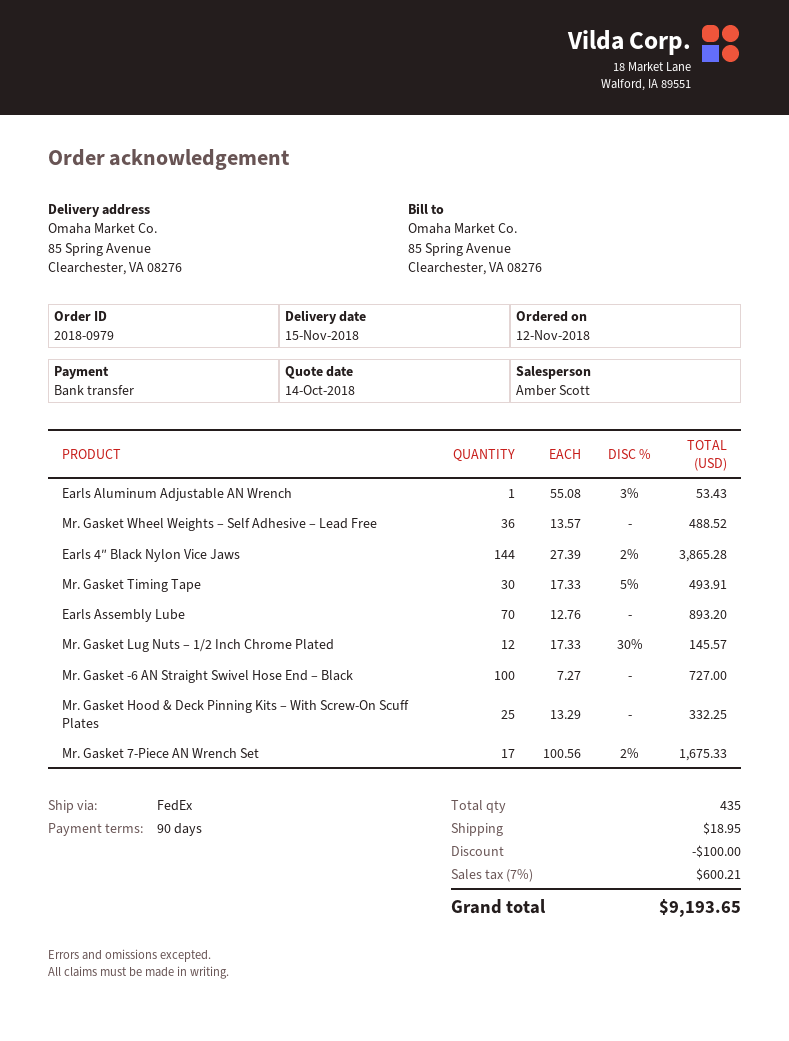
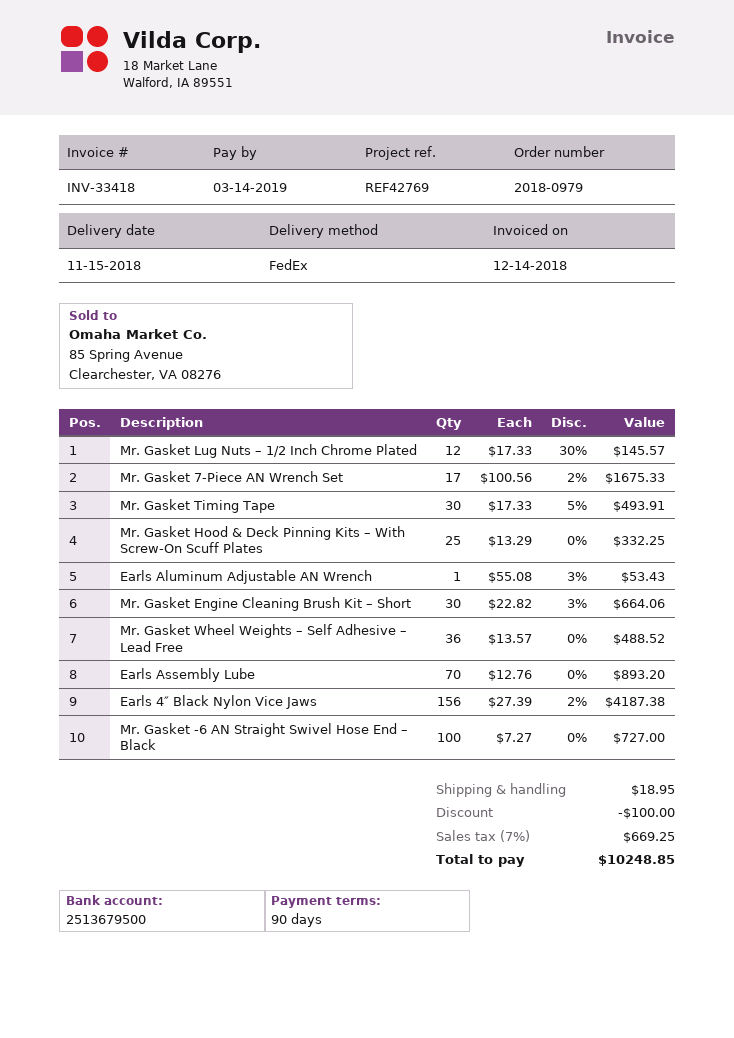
Earls 4″ Black Nylon Vice Jaws: 144 x 27.39 - 2% = 3865.28 -> 156 x 27.39 - 2% = 4187.38
Mr. Gasket Engine Cleaning Brush Kit – Short: none -> 30 x 22.82 - 3% = 664.06
tax: 7% = 600.21 -> 7% = 669.25
total: 9193.65 -> 10248.85

